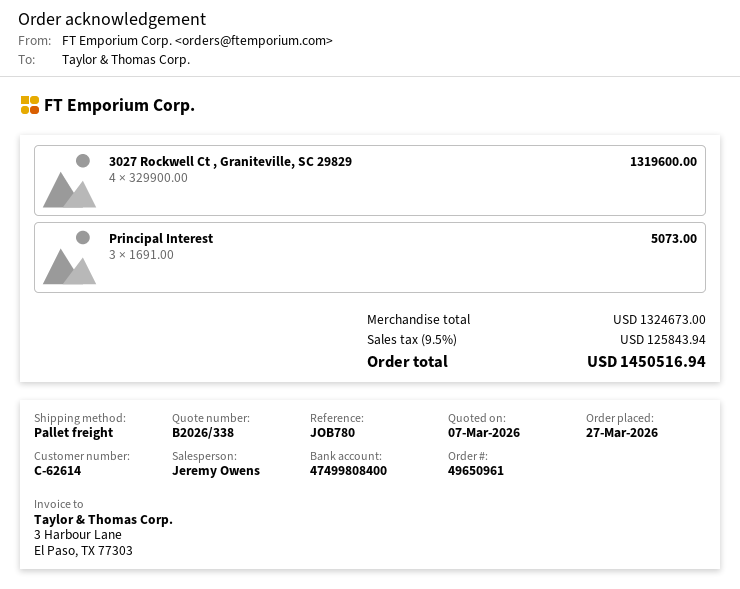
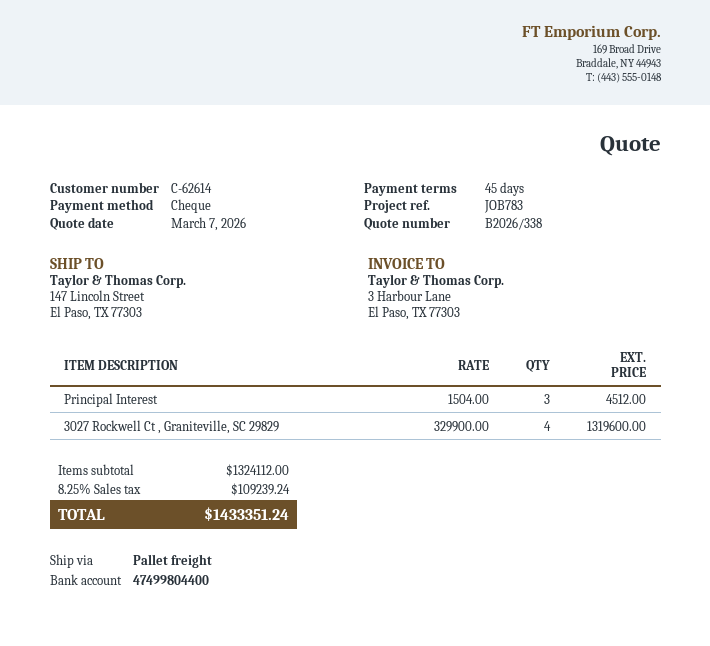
reference: JOB780 -> JOB783
bank account: 47499808400 -> 47499804400
Principal Interest: 3 x 1691.00 = 5073.00 -> 3 x 1504.00 = 4512.00
subtotal: 1324673.00 -> 1324112.00
tax: 9.5% = 125843.94 -> 8.25% = 109239.24
total: 1450516.94 -> 1433351.24

